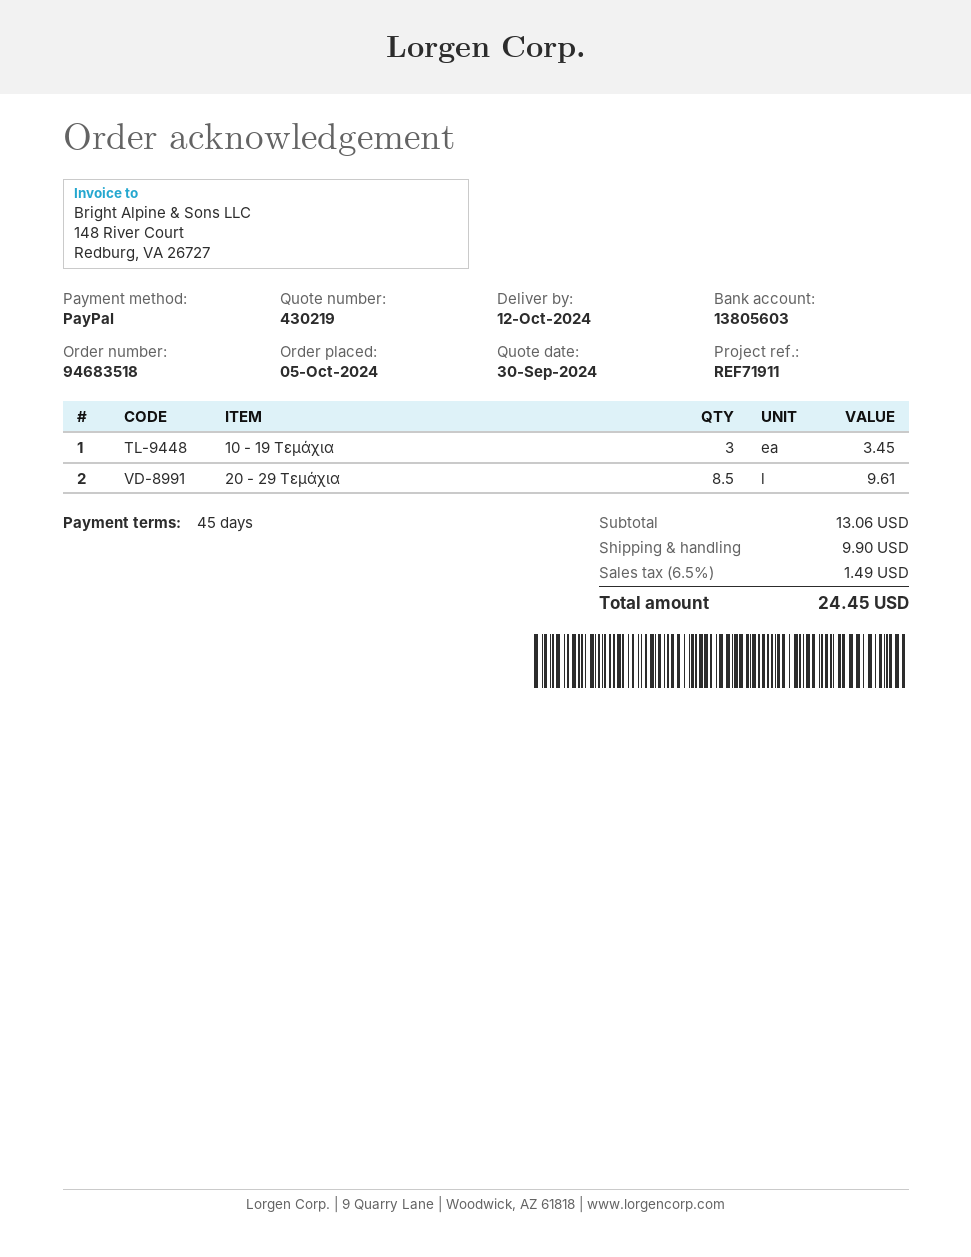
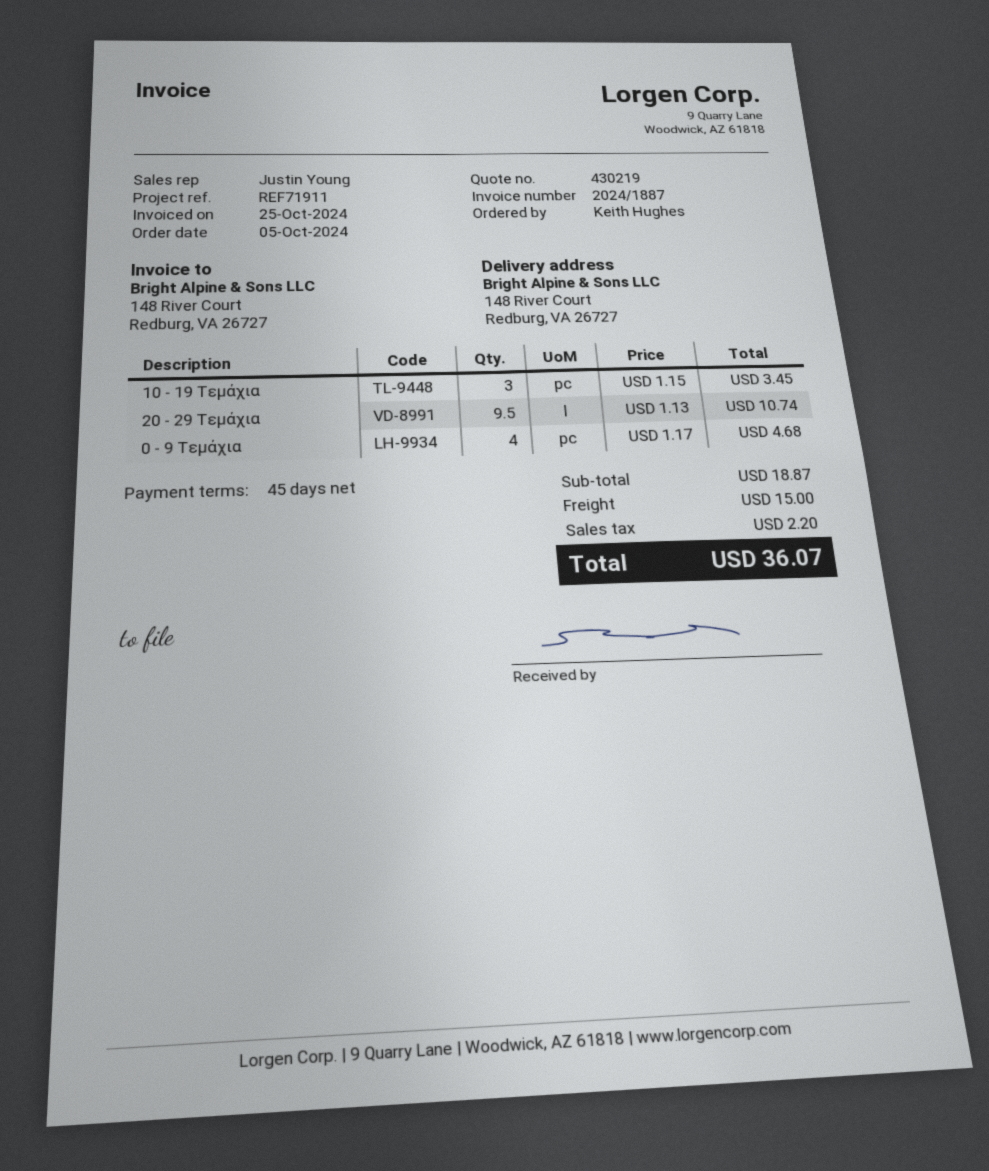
20 - 29 Τεμάχια: 8.5 for 9.61 -> 9.5 for 10.74
0 - 9 Τεμάχια: none -> 4 for 4.68
subtotal: 13.06 -> 18.87
shipping: 9.90 -> 15.00
tax: 1.49 -> 2.20
total: 24.45 -> 36.07

